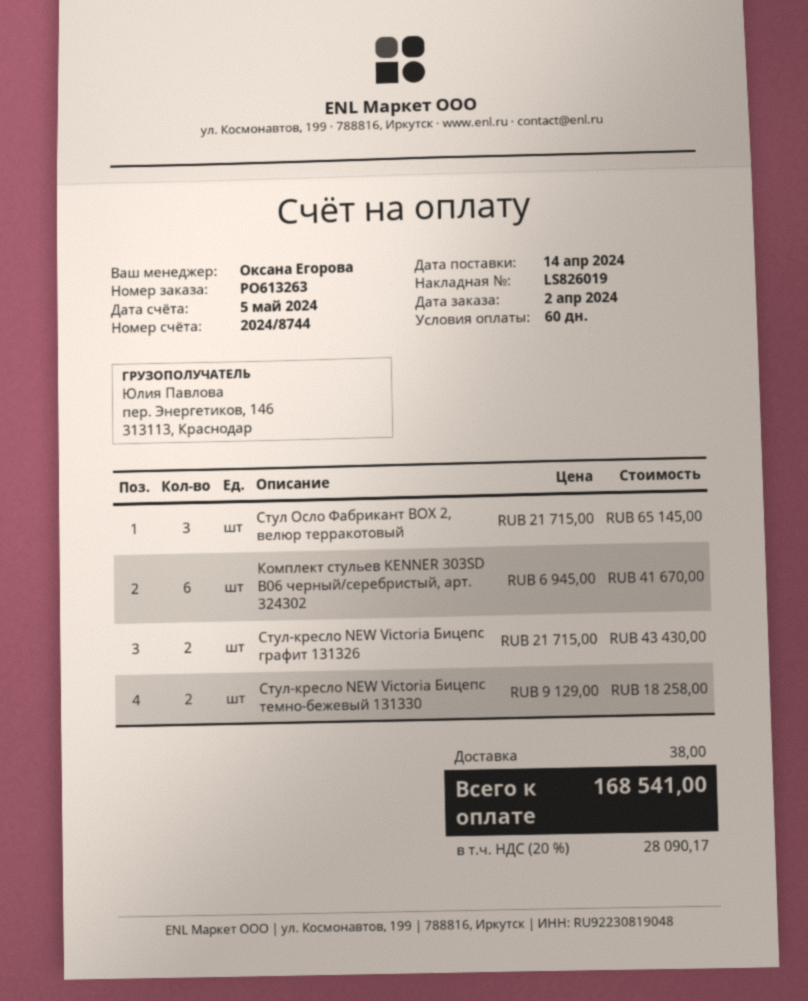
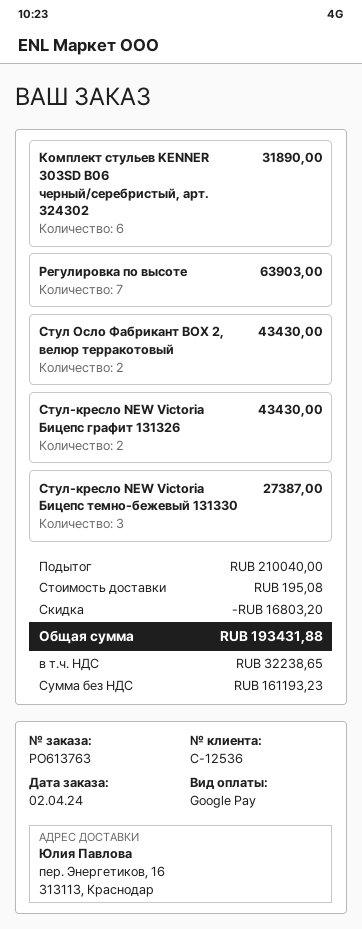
order number: PO613263 -> PO613763
ship to: пер. Энергетиков, 146, 313113, Краснодар -> пер. Энергетиков, 16, 313113, Краснодар
Стул Осло Фабрикант BOX 2, велюр терракотовый: 3 for 65145.00 -> 2 for 43430.00
Комплект стульев KENNER 303SD B06 черный/серебристый, арт. 324302: 6 for 41670.00 -> 6 for 31890.00
Стул-кресло NEW Victoria Бицепс темно-бежевый 131330: 2 for 18258.00 -> 3 for 27387.00
Регулировка по высоте: none -> 7 for 63903.00
discount: none -> 16803.20
shipping: 38.00 -> 195.08
tax: 28090.17 -> 32238.65
total: 168541.00 -> 193431.88

